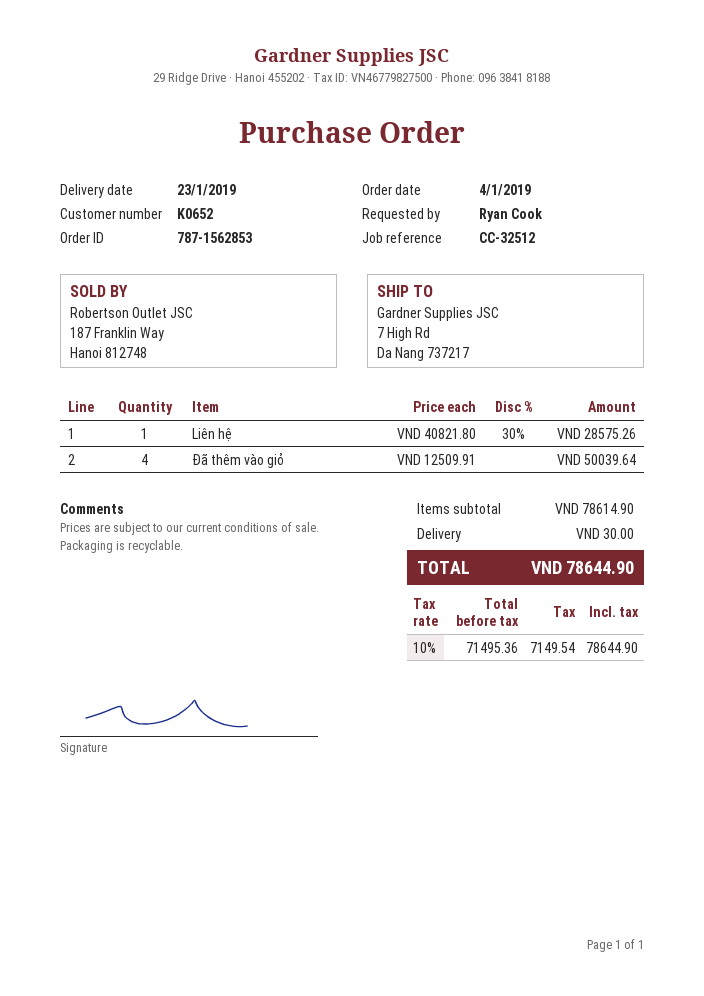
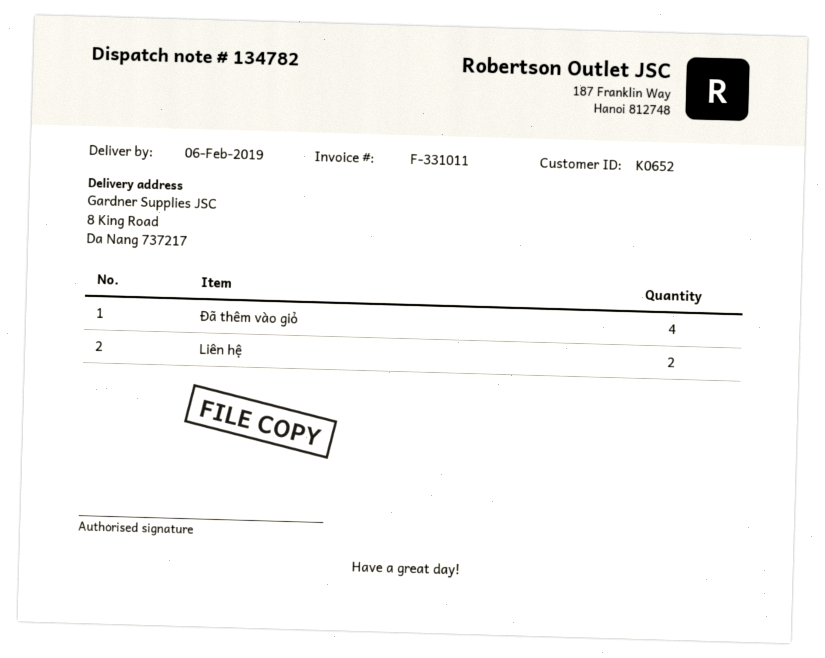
delivery date: 2019-01-23 -> 2019-02-06
ship to: 7 High Rd, Da Nang 737217 -> 8 King Road, Da Nang 737217
Liên hệ: 1 -> 2

